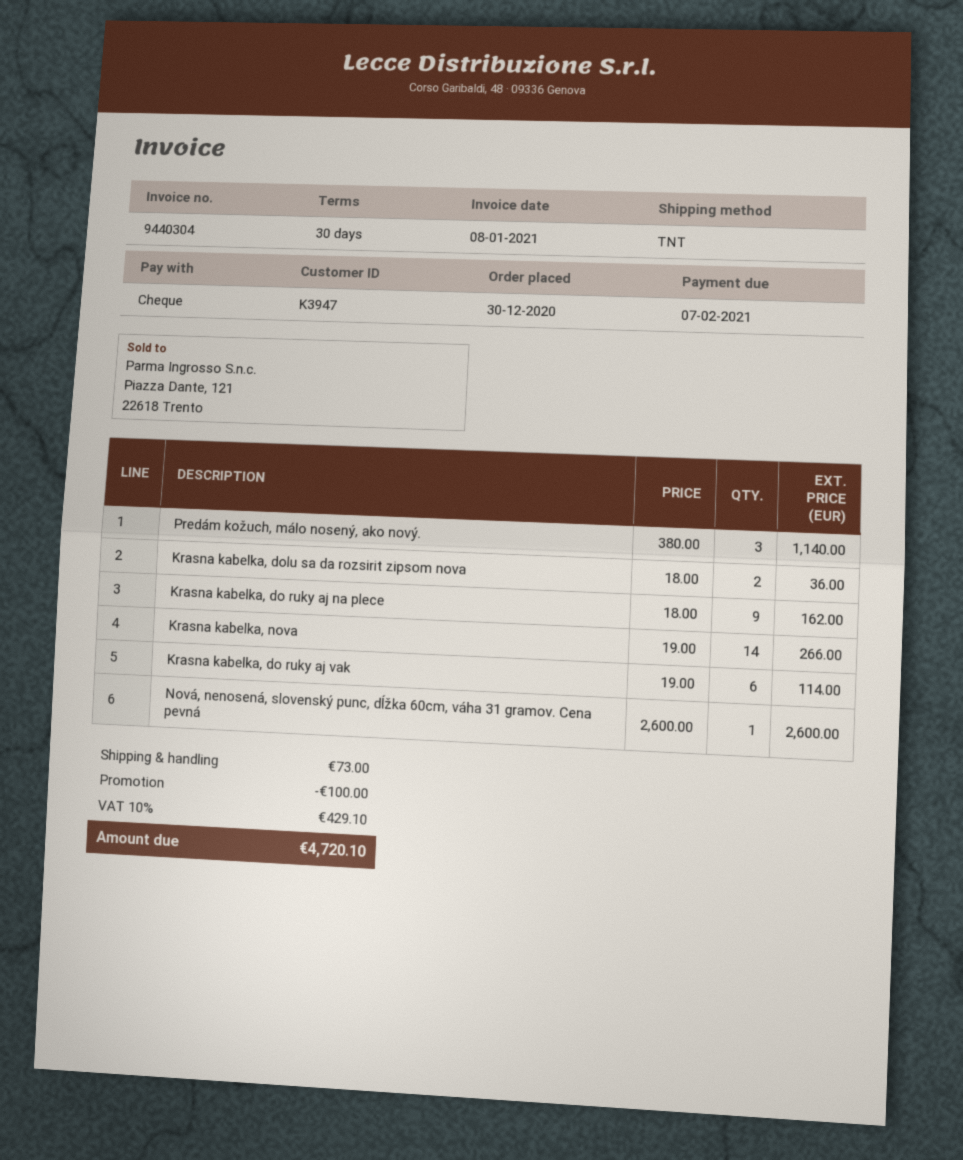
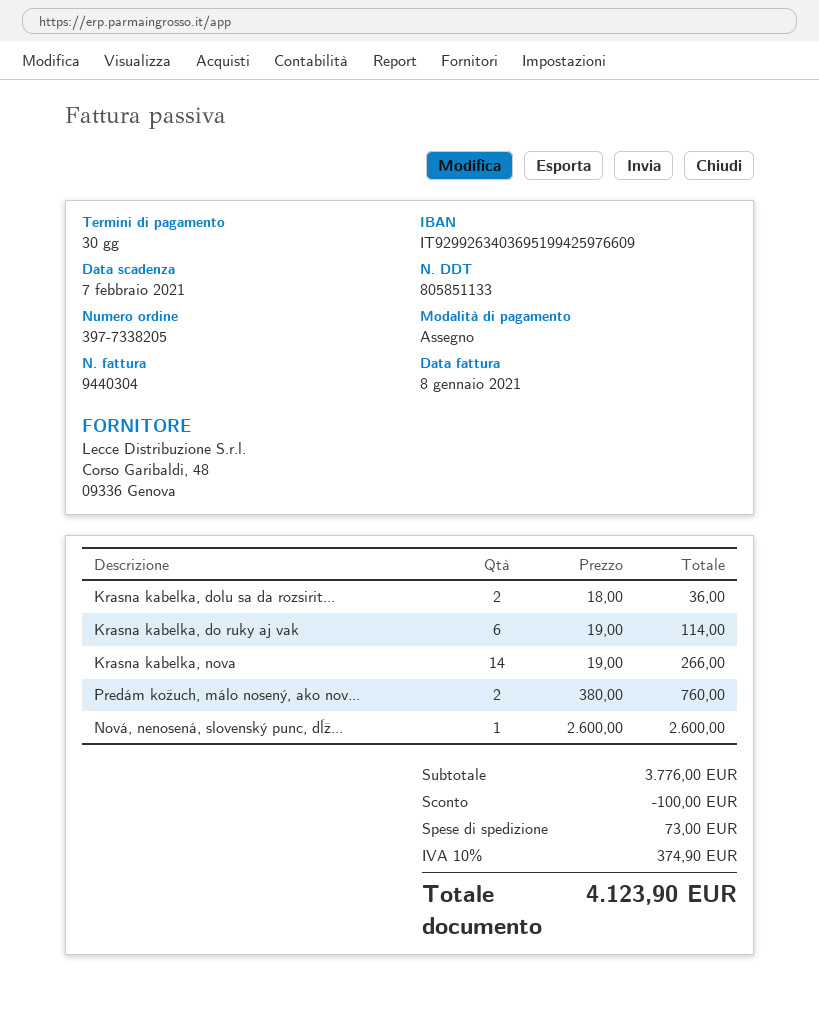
Predám kožuch, málo nosený, ako nový.: 3 x 380.00 = 1140.00 -> 2 x 380.00 = 760.00
Krasna kabelka, do ruky aj na plece: 9 x 18.00 = 162.00 -> none
tax: 10% = 429.10 -> 10% = 374.90
total: 4720.10 -> 4123.90

